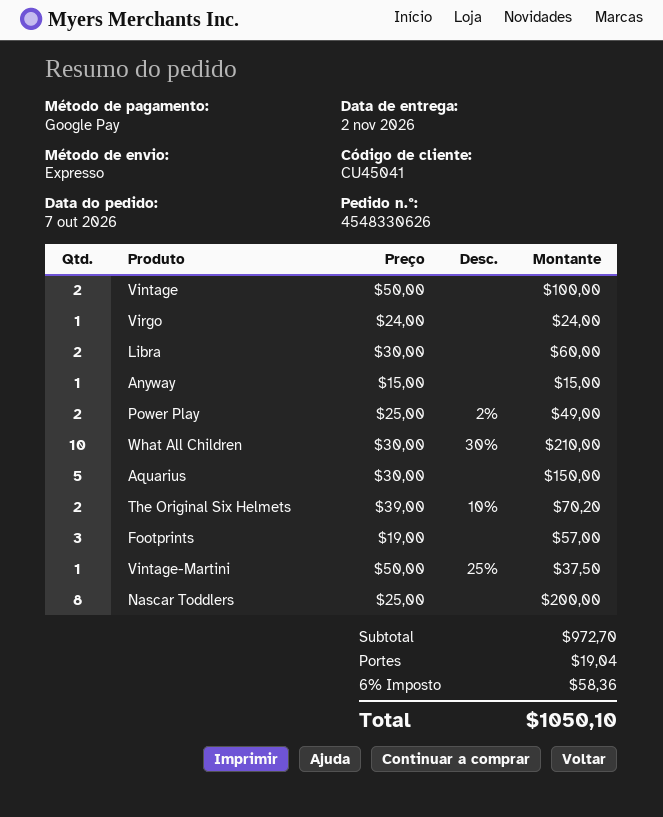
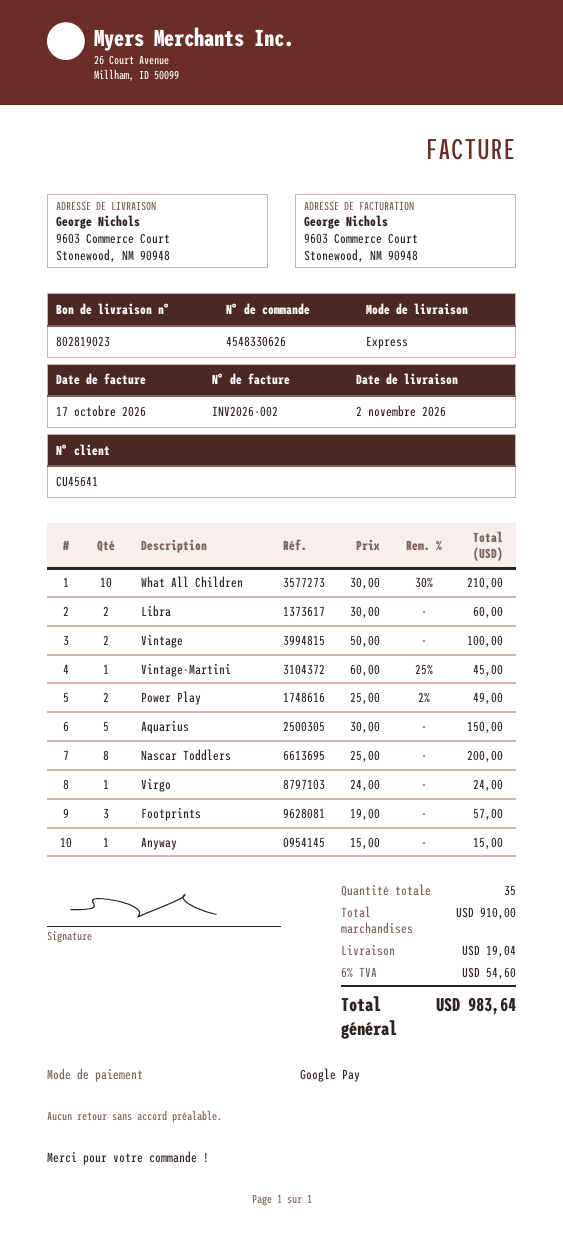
customer number: CU45041 -> CU45641
The Original Six Helmets: 2 x 39.00 - 10% = 70.20 -> none
Vintage-Martini: 1 x 50.00 - 25% = 37.50 -> 1 x 60.00 - 25% = 45.00
subtotal: 972.70 -> 910.00
tax: 6% = 58.36 -> 6% = 54.60
total: 1050.10 -> 983.64

